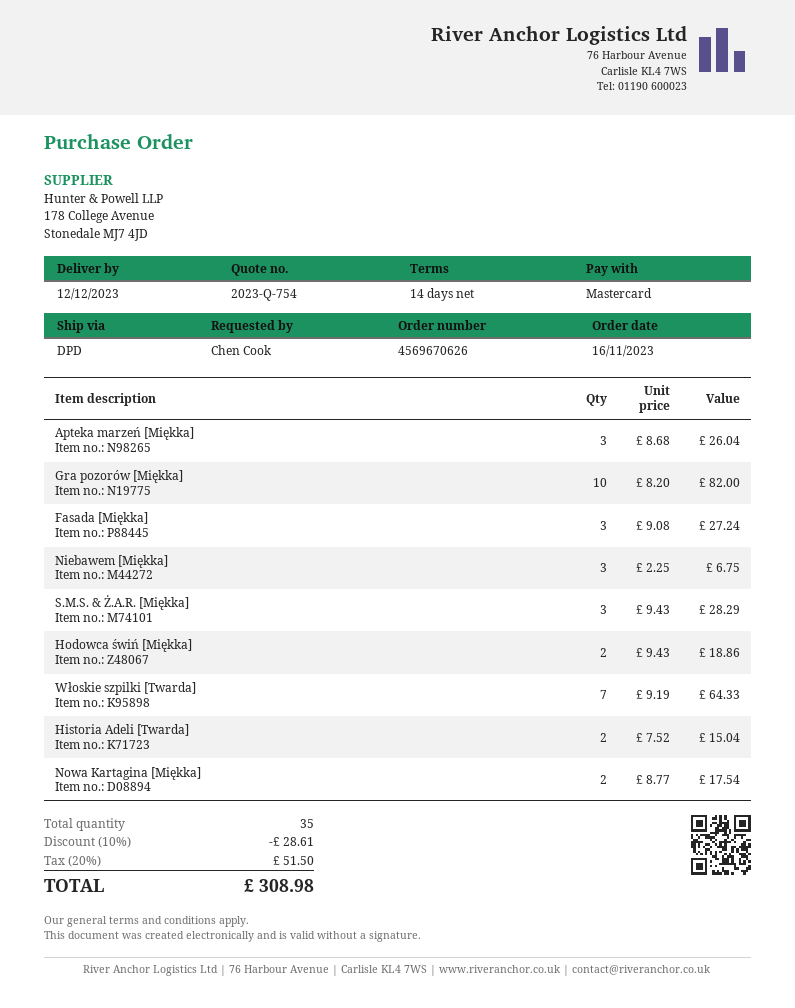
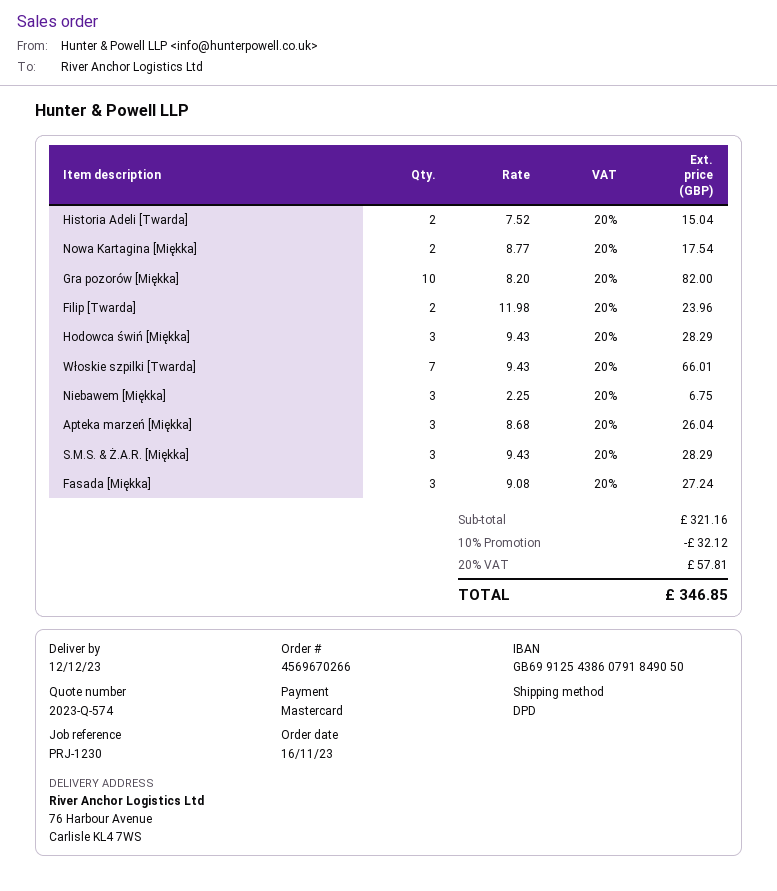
quote number: 2023-Q-754 -> 2023-Q-574
order number: 4569670626 -> 4569670266
Hodowca świń [Miękka]: 2 x 9.43 = 18.86 -> 3 x 9.43 = 28.29
Włoskie szpilki [Twarda]: 7 x 9.19 = 64.33 -> 7 x 9.43 = 66.01
Filip [Twarda]: none -> 2 x 11.98 = 23.96
discount: 10% = 28.61 -> 10% = 32.12
tax: 20% = 51.50 -> 20% = 57.81
total: 308.98 -> 346.85

